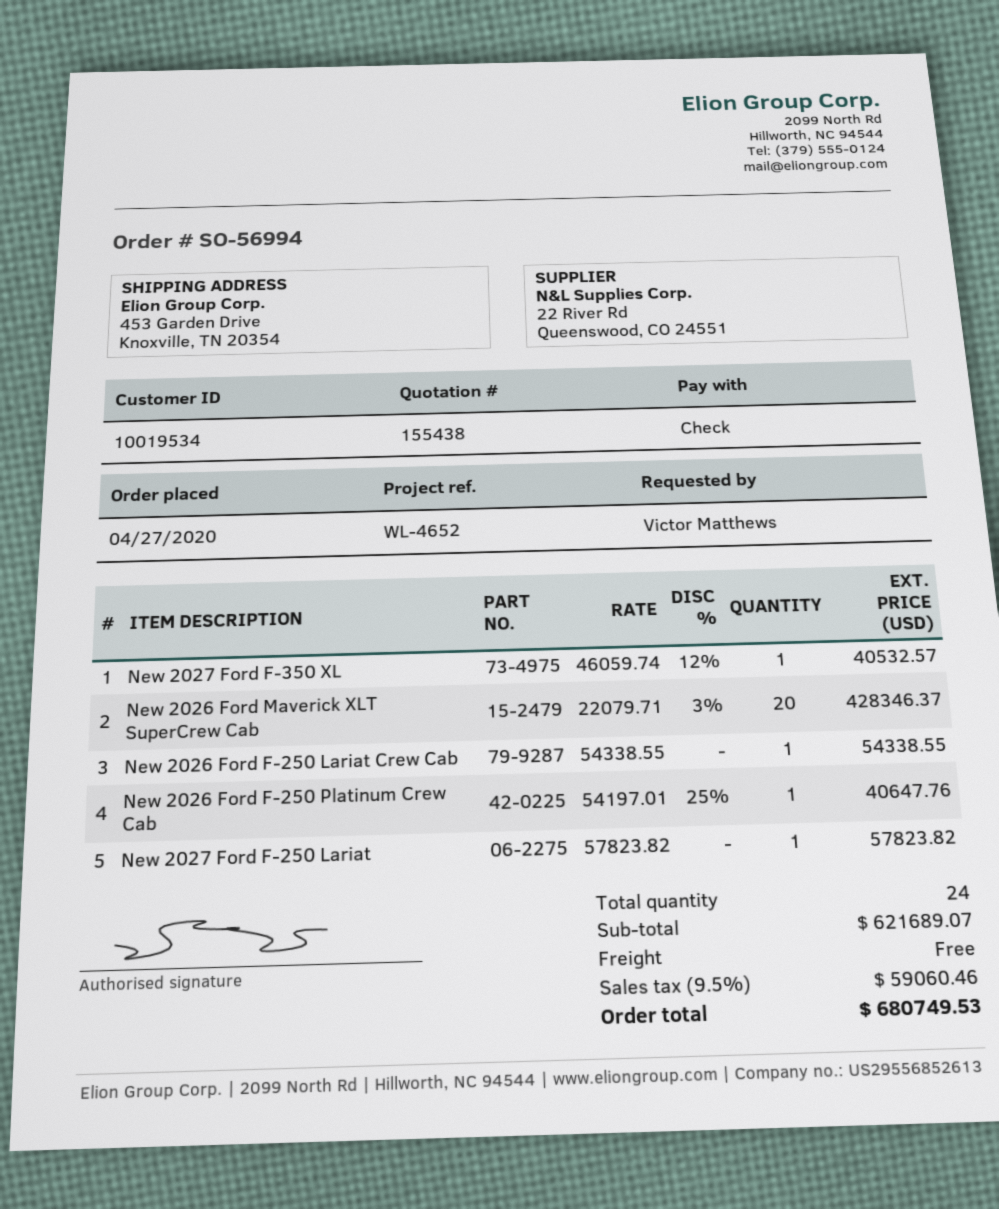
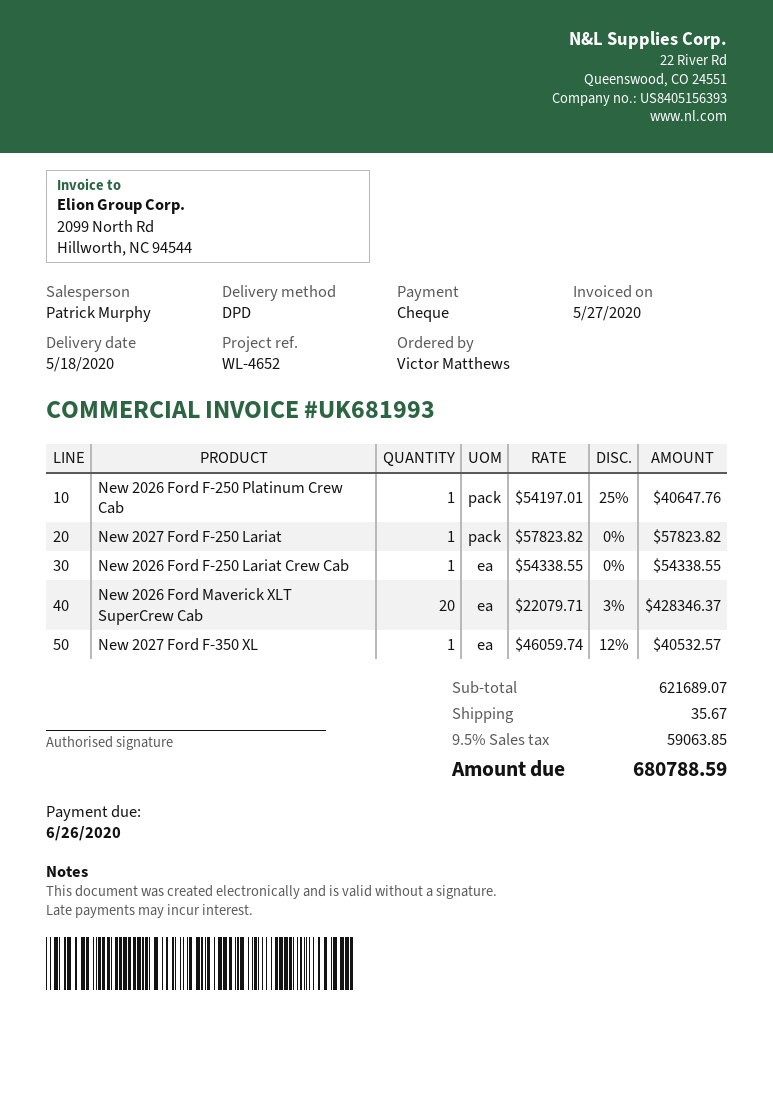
shipping: 0.00 -> 35.67
tax: 9.5% = 59060.46 -> 9.5% = 59063.85
total: 680749.53 -> 680788.59

